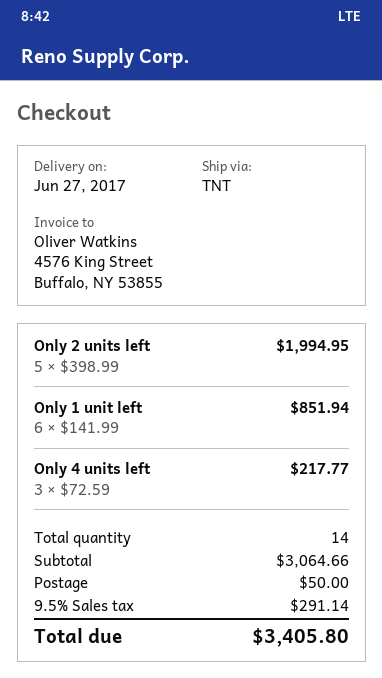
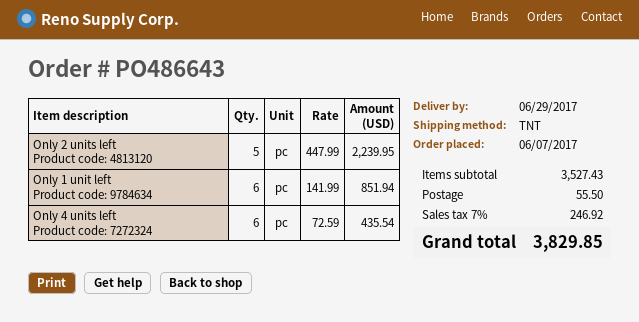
delivery date: 2017-06-27 -> 2017-06-29
Only 2 units left: 5 x 398.99 = 1994.95 -> 5 x 447.99 = 2239.95
Only 4 units left: 3 x 72.59 = 217.77 -> 6 x 72.59 = 435.54
subtotal: 3064.66 -> 3527.43
shipping: 50.00 -> 55.50
tax: 9.5% = 291.14 -> 7% = 246.92
total: 3405.80 -> 3829.85

